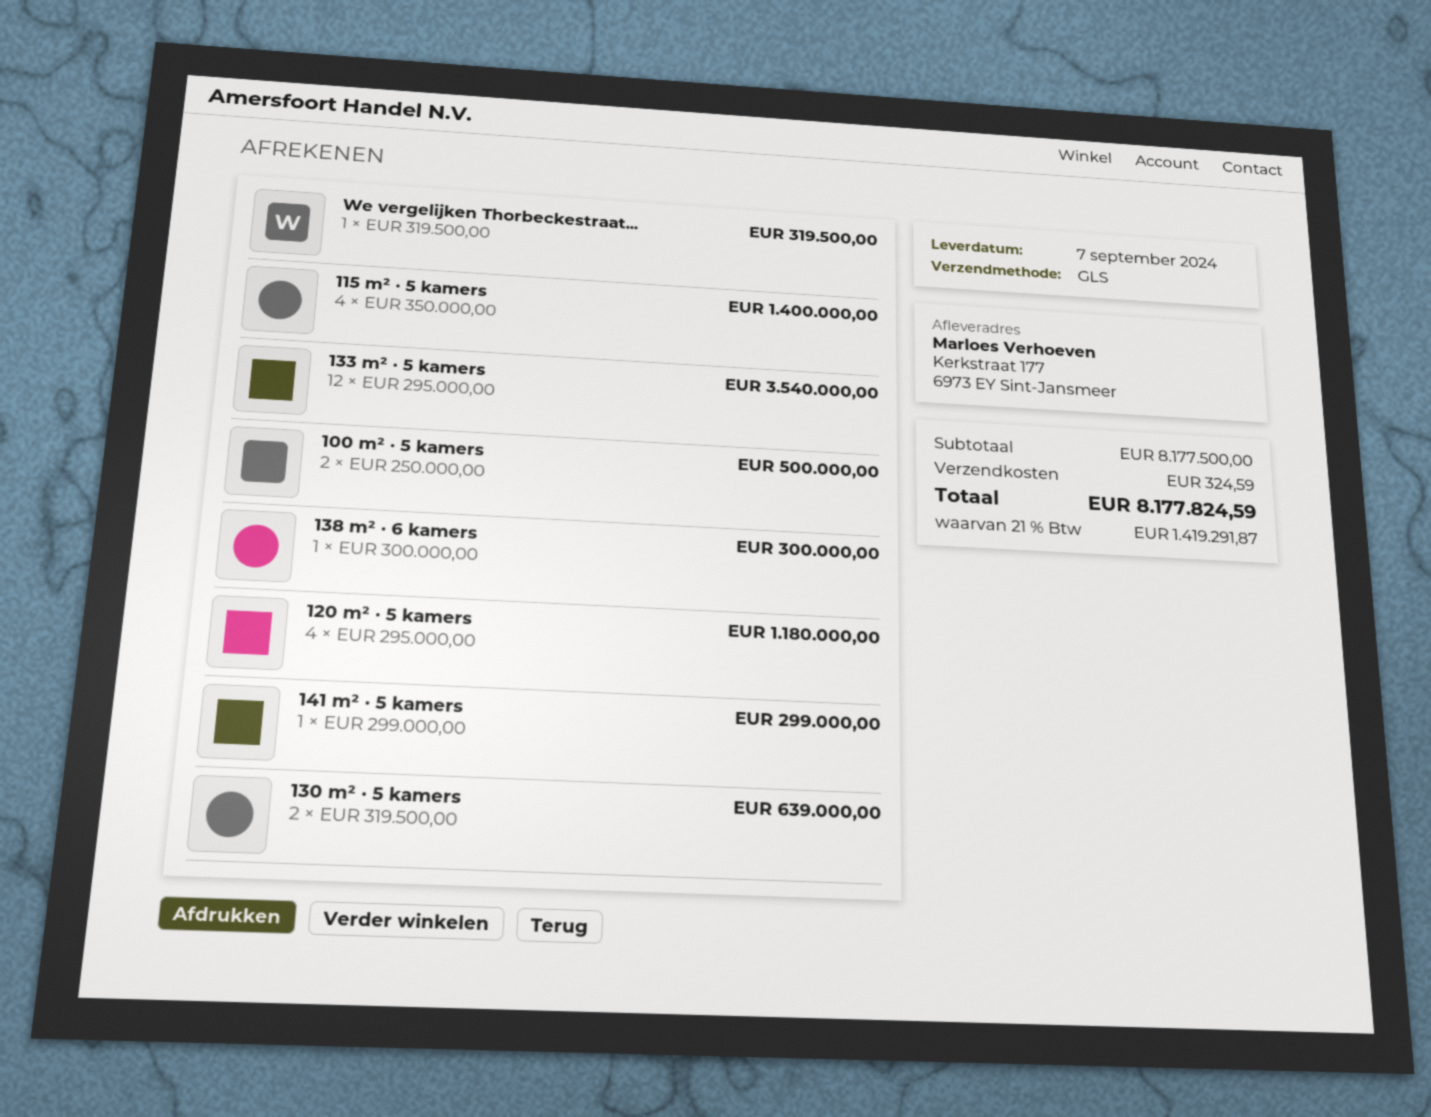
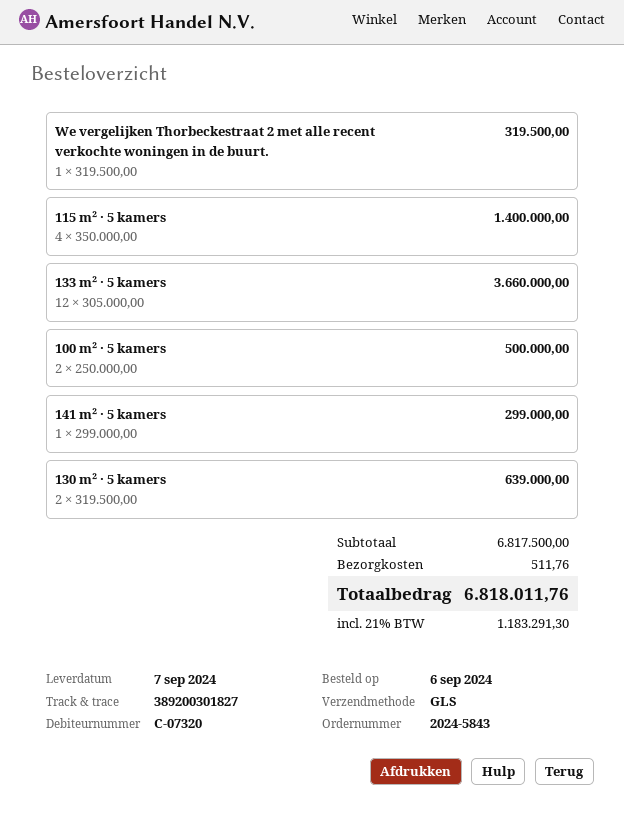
133 m² · 5 kamers: 12 x 295000.00 = 3540000.00 -> 12 x 305000.00 = 3660000.00
138 m² · 6 kamers: 1 x 300000.00 = 300000.00 -> none
120 m² · 5 kamers: 4 x 295000.00 = 1180000.00 -> none
subtotal: 8177500.00 -> 6817500.00
shipping: 324.59 -> 511.76
tax: 21% = 1419291.87 -> 21% = 1183291.30
total: 8177824.59 -> 6818011.76

